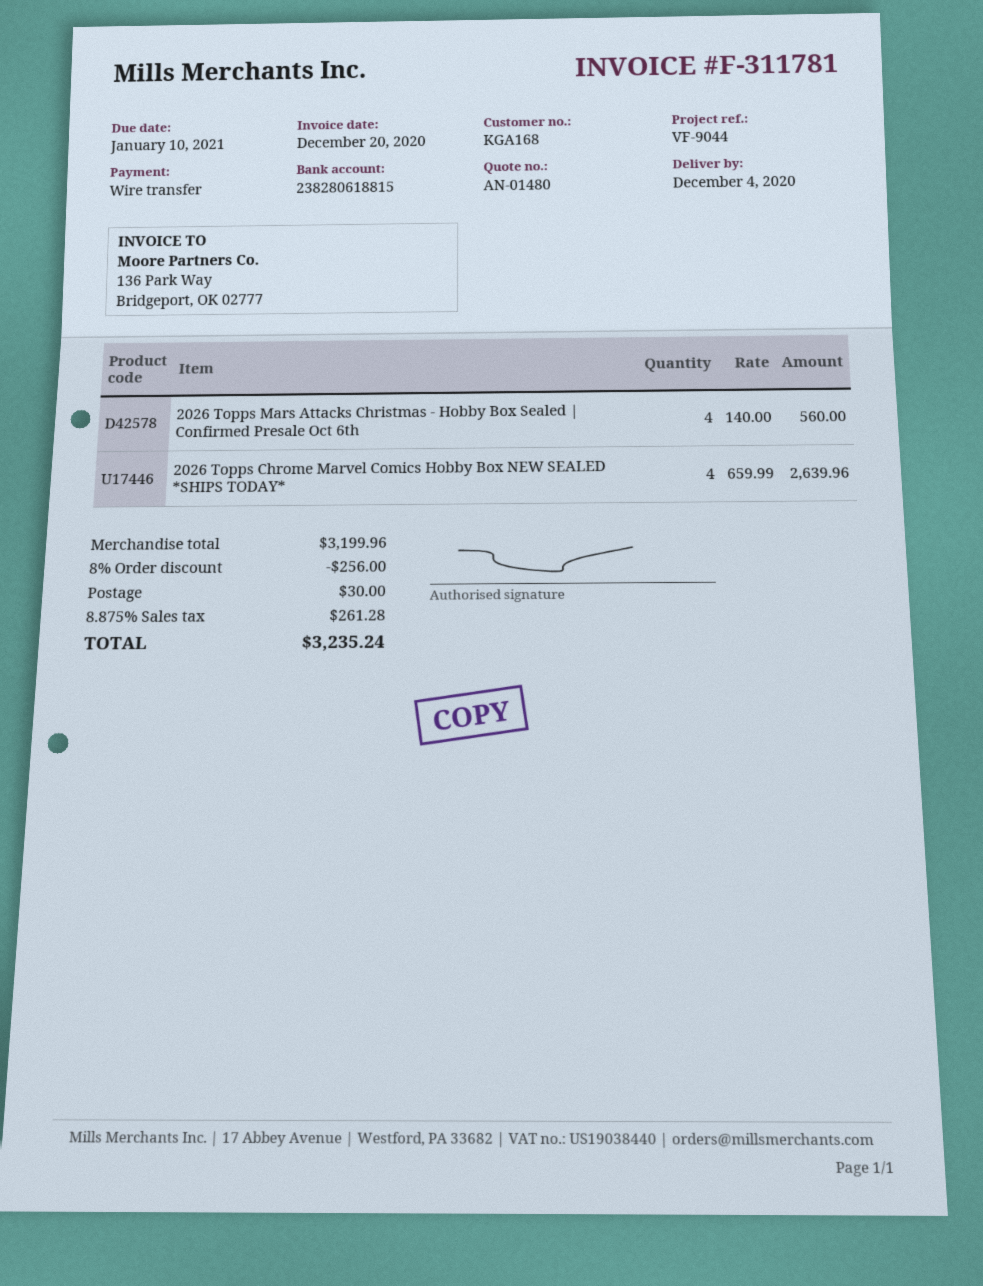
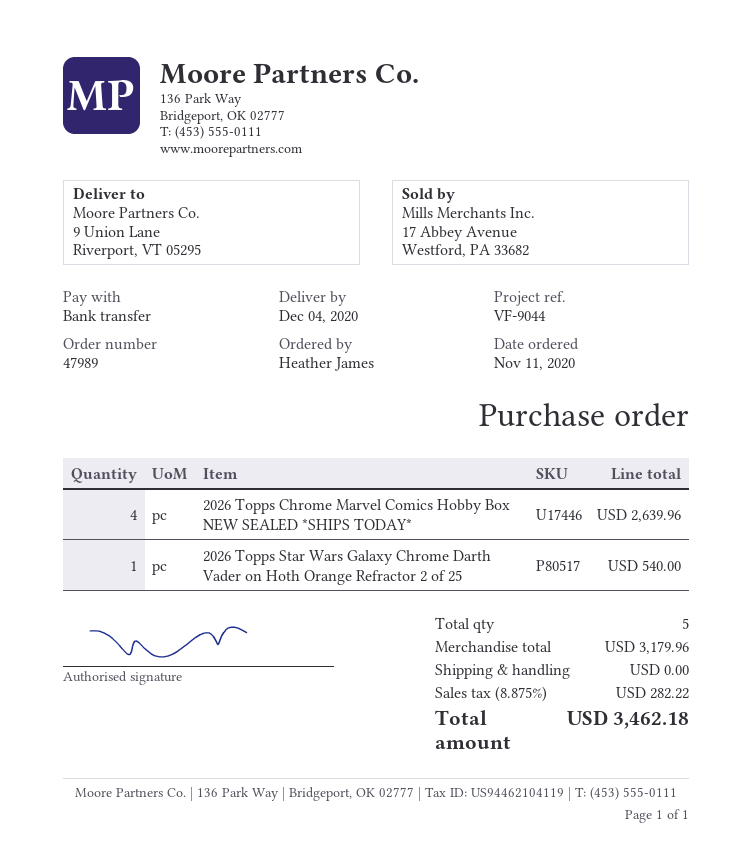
2026 Topps Mars Attacks Christmas - Hobby Box Sealed | Confirmed Presale Oct 6th: 4 for 560.00 -> none
2026 Topps Star Wars Galaxy Chrome Darth Vader on Hoth Orange Refractor 2 of 25: none -> 1 for 540.00
subtotal: 3199.96 -> 3179.96
discount: 8% = 256.00 -> none
shipping: 30.00 -> 0.00
tax: 8.875% = 261.28 -> 8.875% = 282.22
total: 3235.24 -> 3462.18

